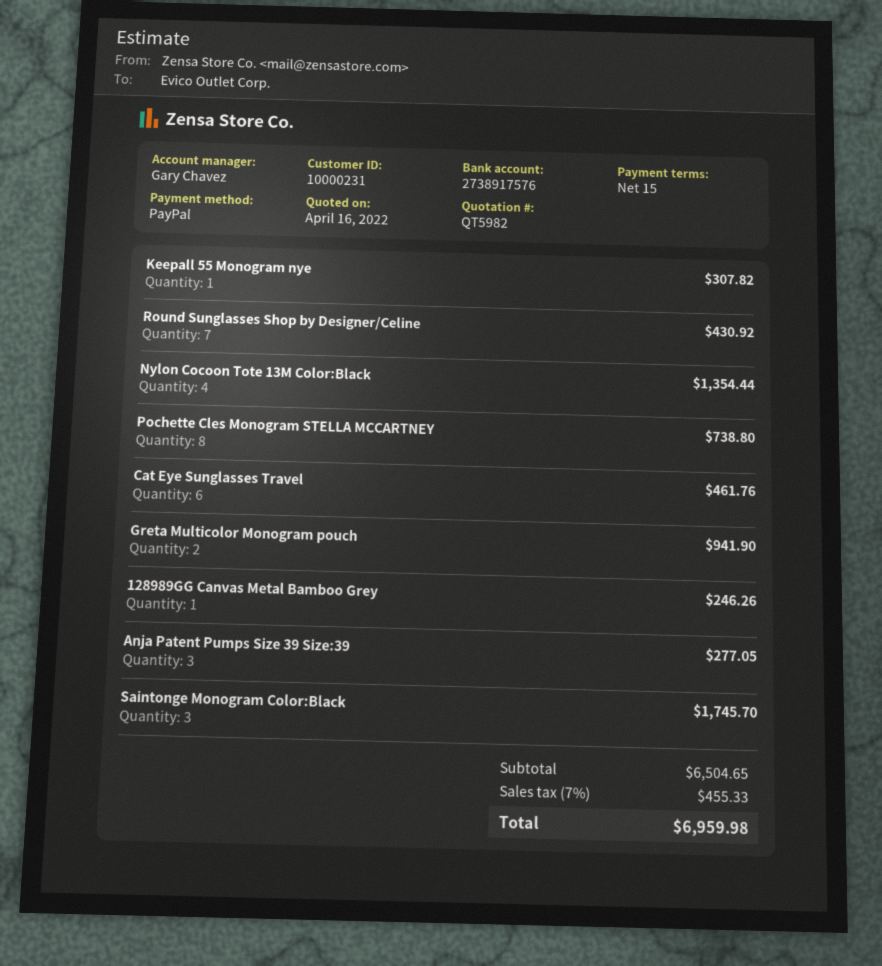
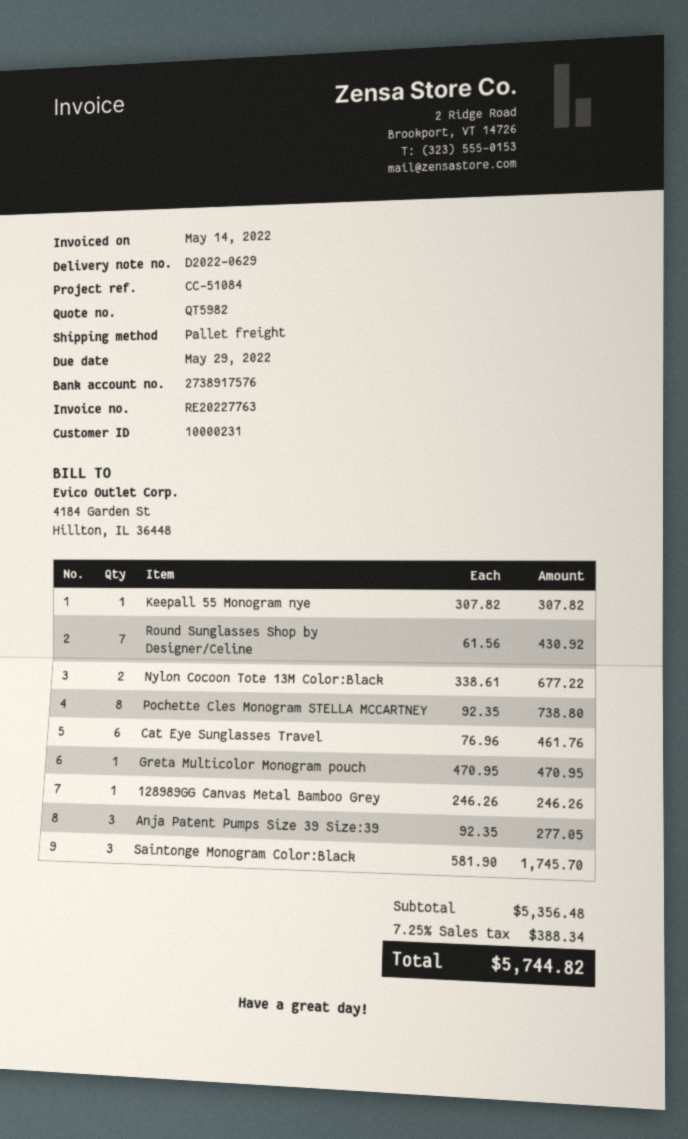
Nylon Cocoon Tote 13M Color:Black: 4 for 1354.44 -> 2 for 677.22
Greta Multicolor Monogram pouch: 2 for 941.90 -> 1 for 470.95
subtotal: 6504.65 -> 5356.48
tax: 7% = 455.33 -> 7.25% = 388.34
total: 6959.98 -> 5744.82

